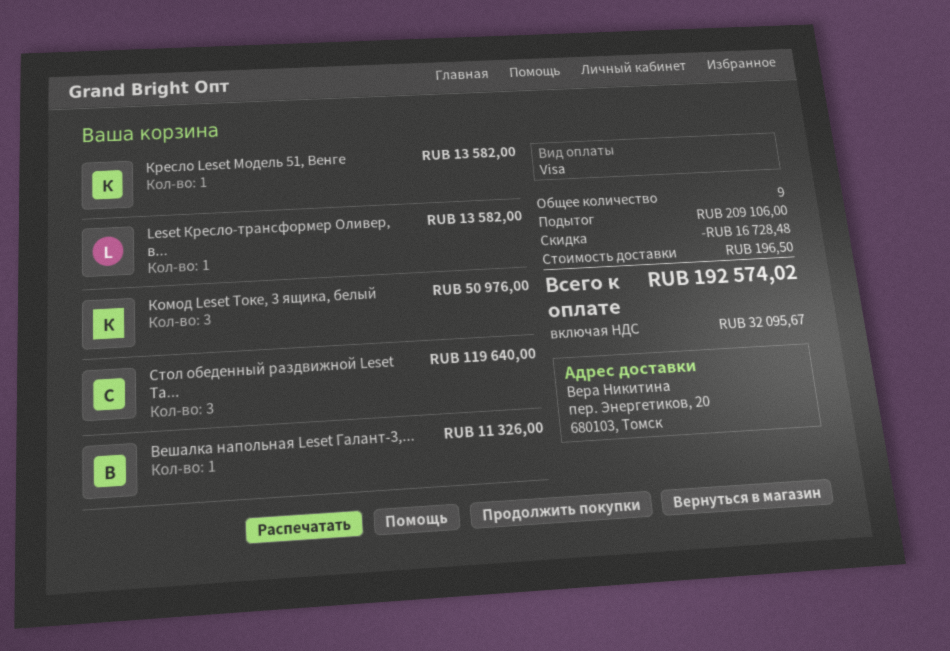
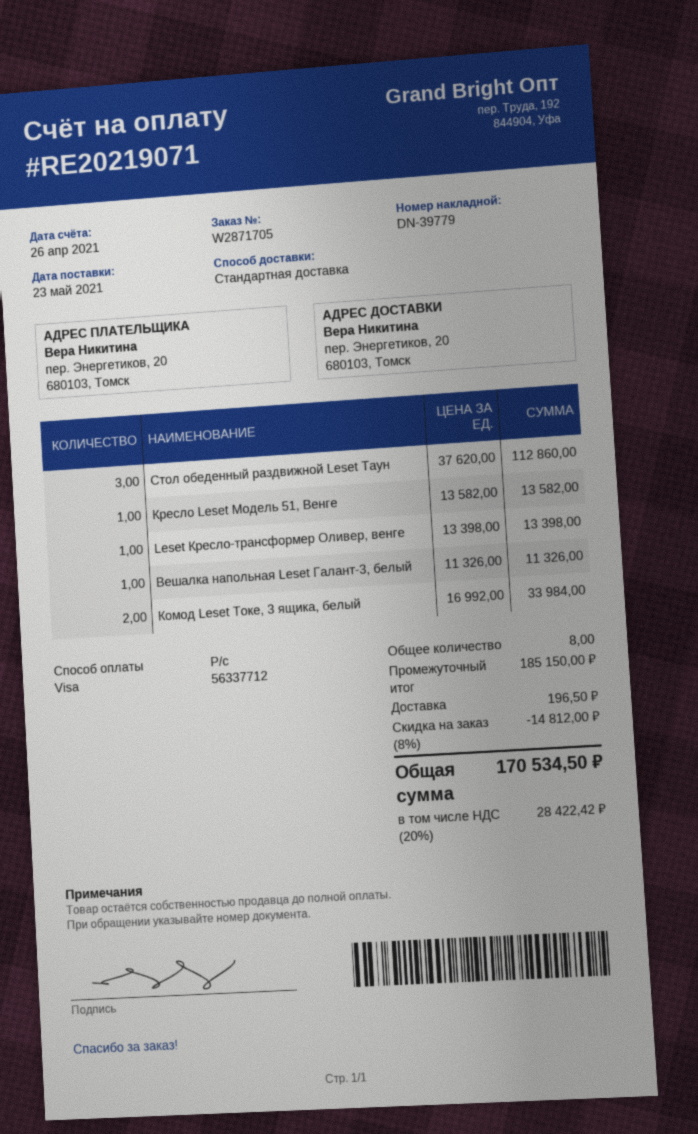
Leset Кресло-трансформер Оливер, в...: 1 for 13582.00 -> 1 for 13398.00
Комод Leset Токе, 3 ящика, белый: 3 for 50976.00 -> 2 for 33984.00
Стол обеденный раздвижной Leset Та...: 3 for 119640.00 -> 3 for 112860.00
total quantity: 9 -> 8
subtotal: 209106.00 -> 185150.00
discount: 16728.48 -> 14812.00
tax: 32095.67 -> 28422.42
total: 192574.02 -> 170534.50

